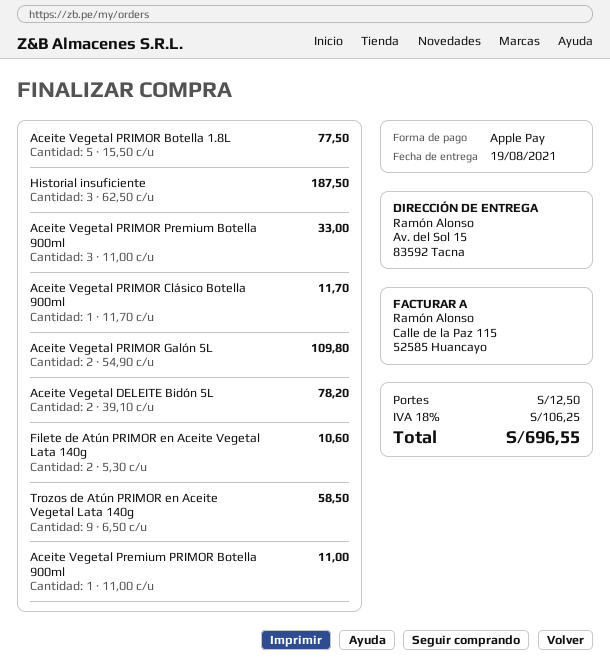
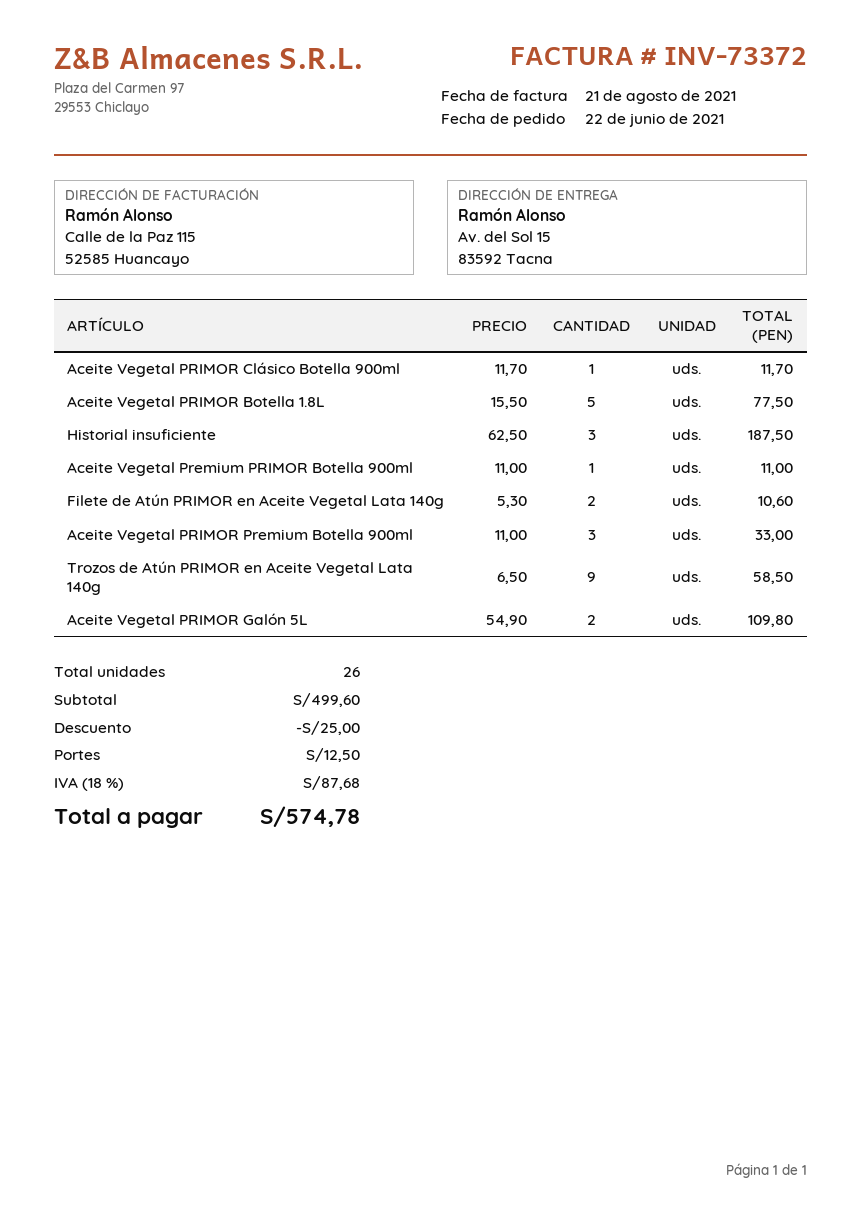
Aceite Vegetal DELEITE Bidón 5L: 2 x 39.10 = 78.20 -> none
discount: none -> 25.00
tax: 18% = 106.25 -> 18% = 87.68
total: 696.55 -> 574.78

